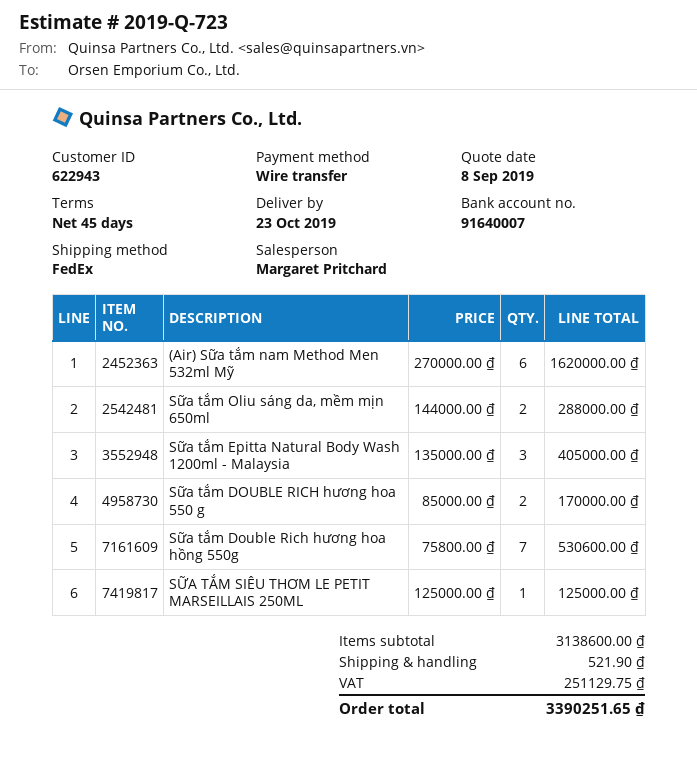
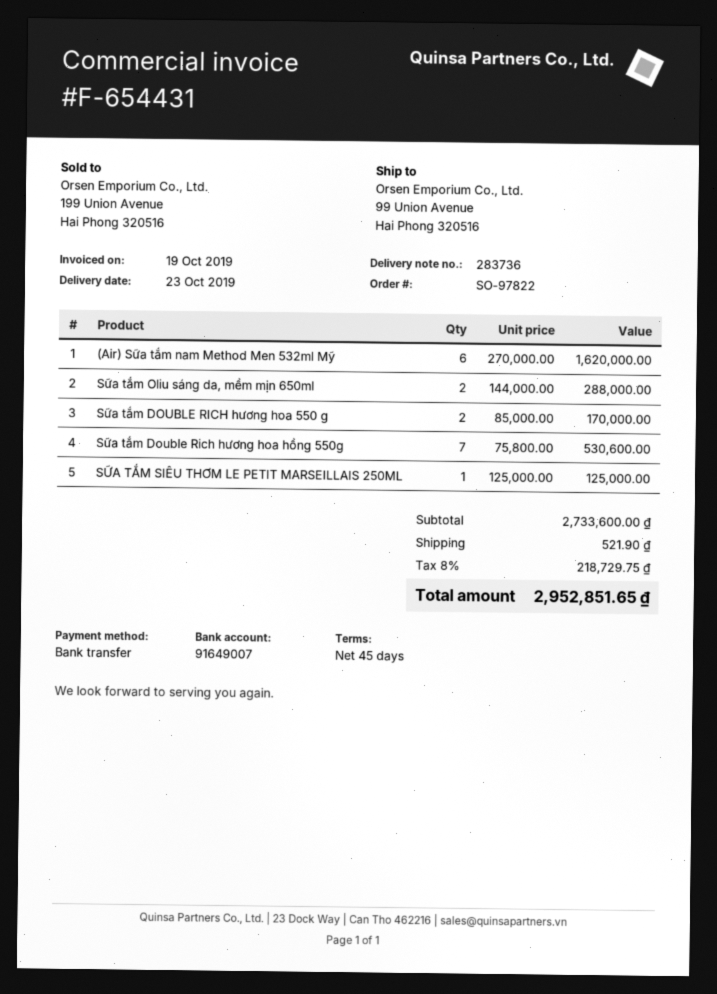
bank account: 91640007 -> 91649007
Sữa tắm Epitta Natural Body Wash 1200ml - Malaysia: 3 x 135000.00 = 405000.00 -> none
subtotal: 3138600.00 -> 2733600.00
tax: 251129.75 -> 218729.75
total: 3390251.65 -> 2952851.65

